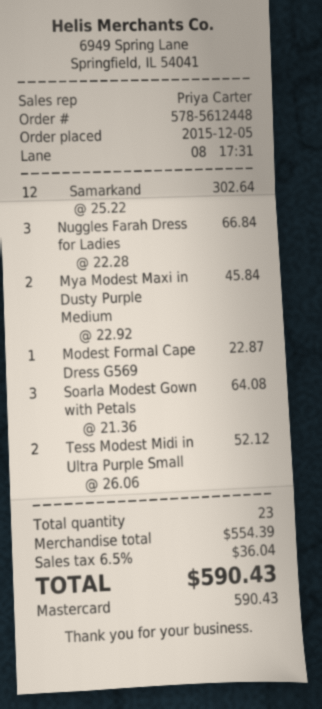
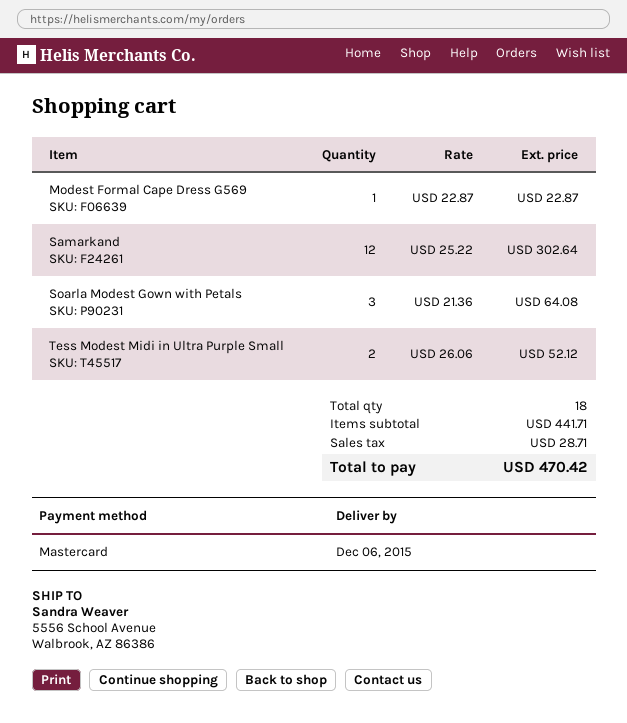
Nuggles Farah Dress for Ladies: 3 x 22.28 = 66.84 -> none
Mya Modest Maxi in Dusty Purple Medium: 2 x 22.92 = 45.84 -> none
total quantity: 23 -> 18
subtotal: 554.39 -> 441.71
tax: 36.04 -> 28.71
total: 590.43 -> 470.42

